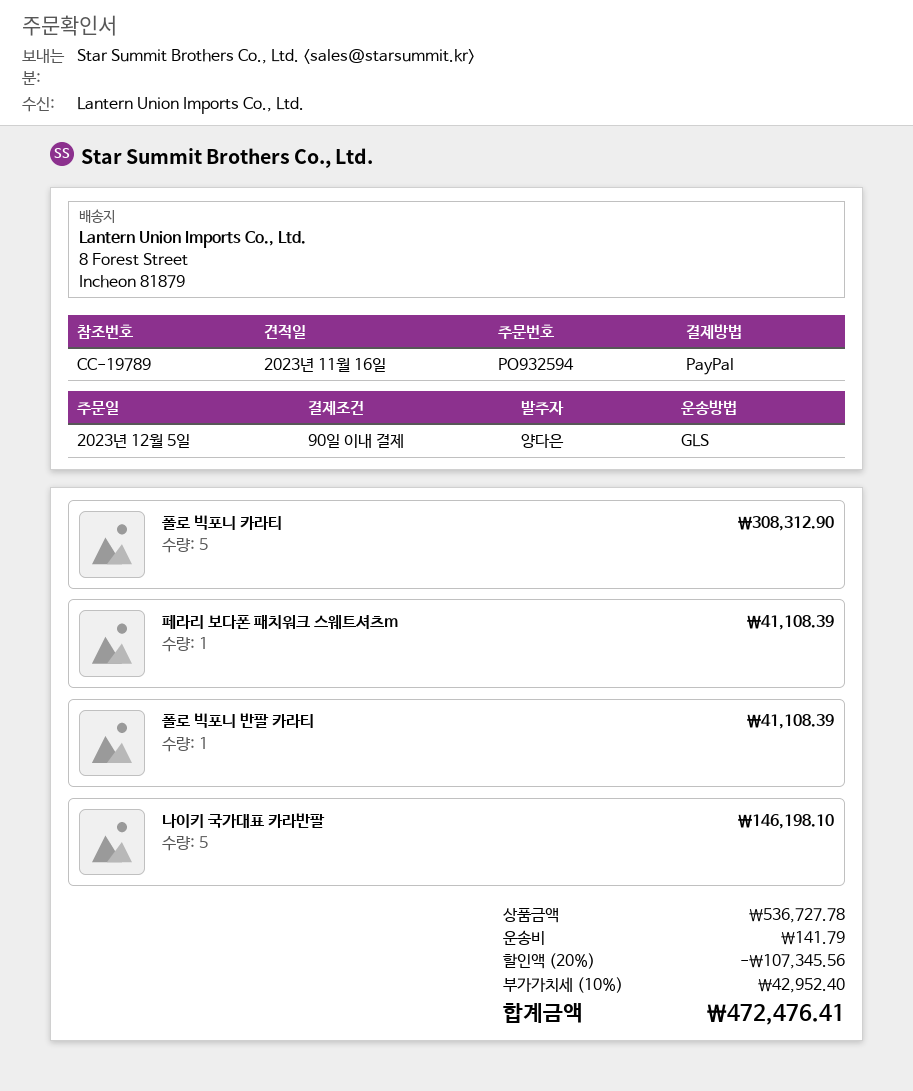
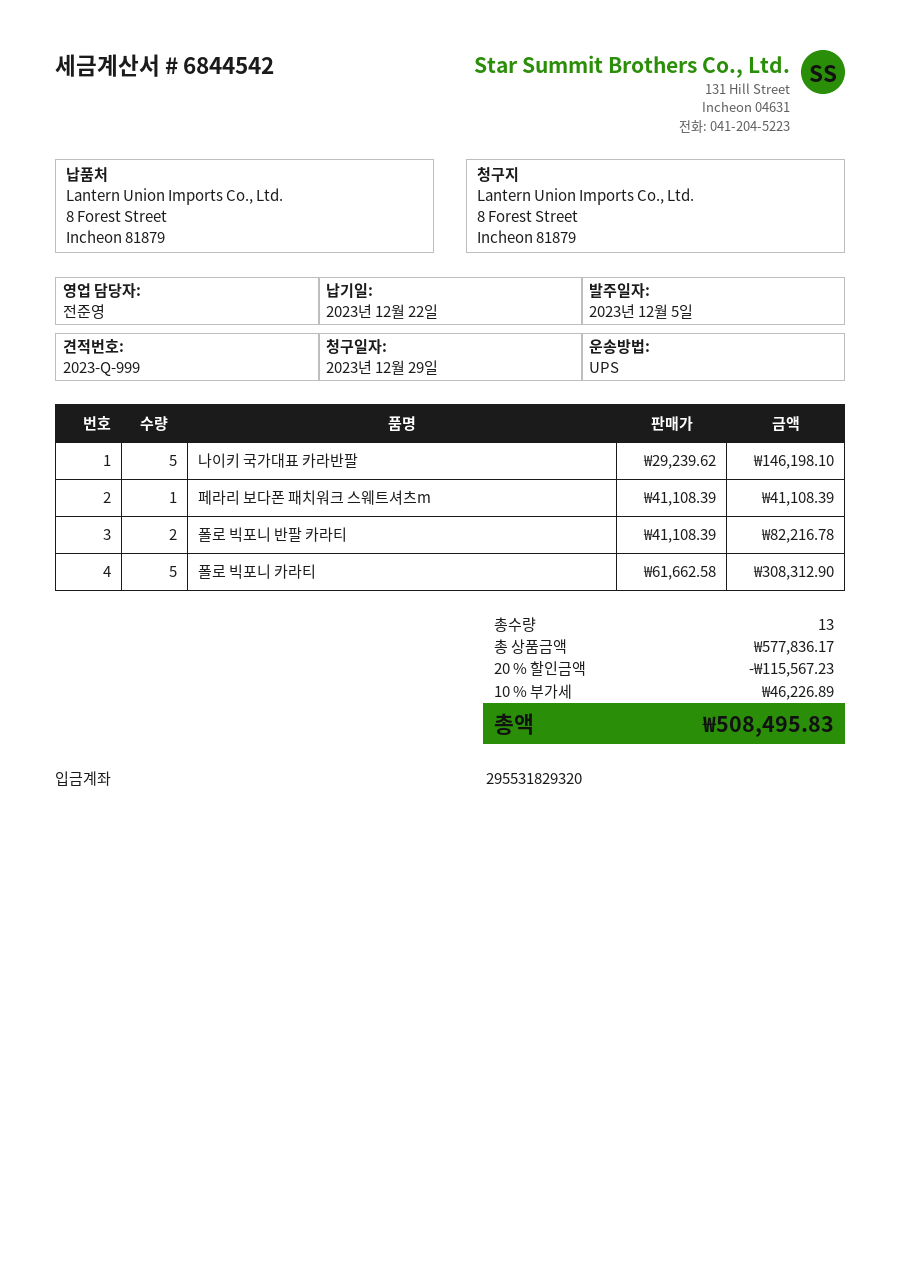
shipping method: GLS -> UPS
폴로 빅포니 반팔 카라티: 1 for 41108.39 -> 2 for 82216.78
subtotal: 536727.78 -> 577836.17
discount: 20% = 107345.56 -> 20% = 115567.23
shipping: 141.79 -> none
tax: 10% = 42952.40 -> 10% = 46226.89
total: 472476.41 -> 508495.83

